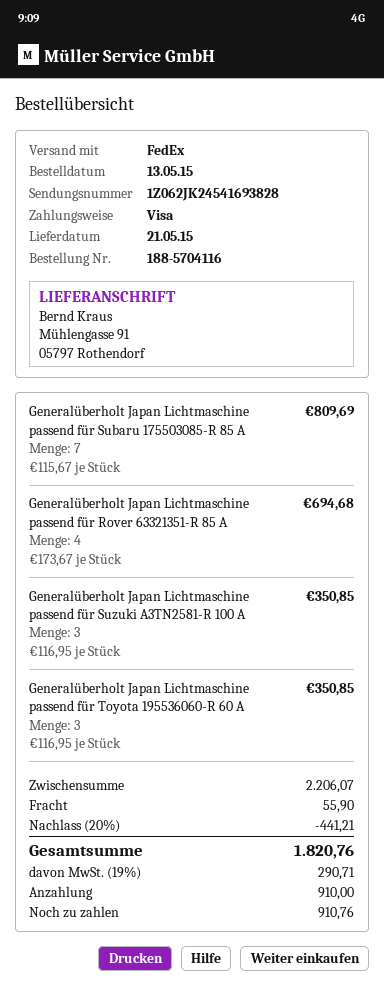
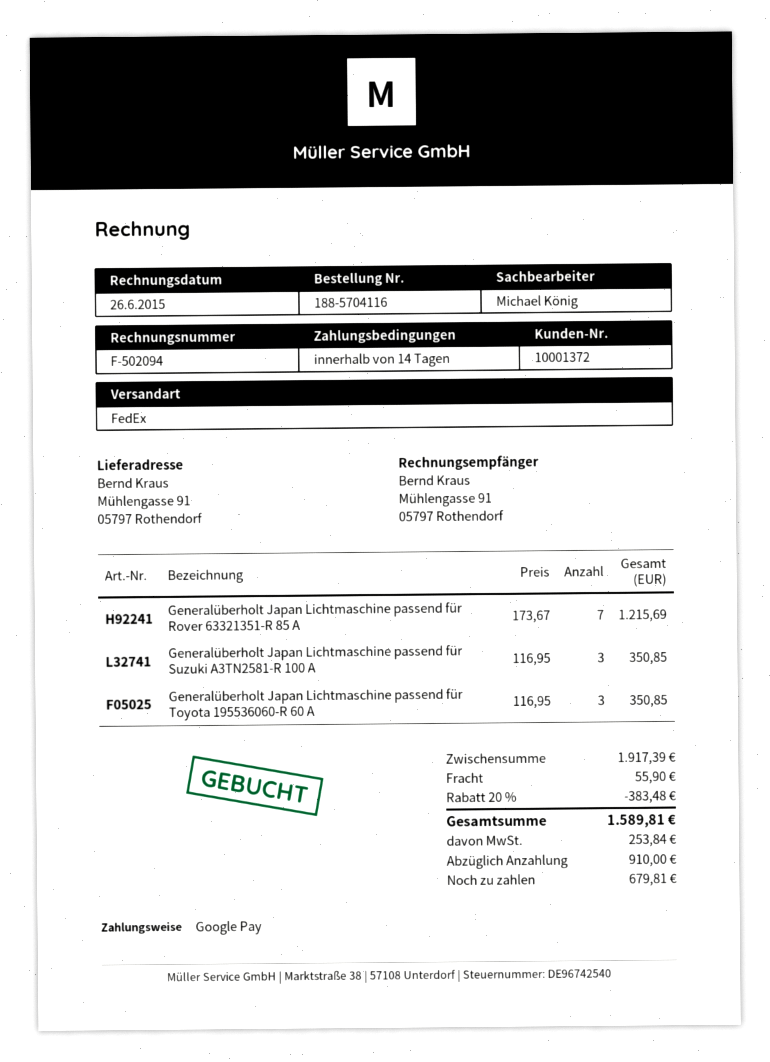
payment method: Visa -> Google Pay
Generalüberholt Japan Lichtmaschine passend für Subaru 175503085-R 85 A: 7 x 115.67 = 809.69 -> none
Generalüberholt Japan Lichtmaschine passend für Rover 63321351-R 85 A: 4 x 173.67 = 694.68 -> 7 x 173.67 = 1215.69
subtotal: 2206.07 -> 1917.39
discount: 20% = 441.21 -> 20% = 383.48
tax: 290.71 -> 253.84
total: 1820.76 -> 1589.81
balance: 910.76 -> 679.81

